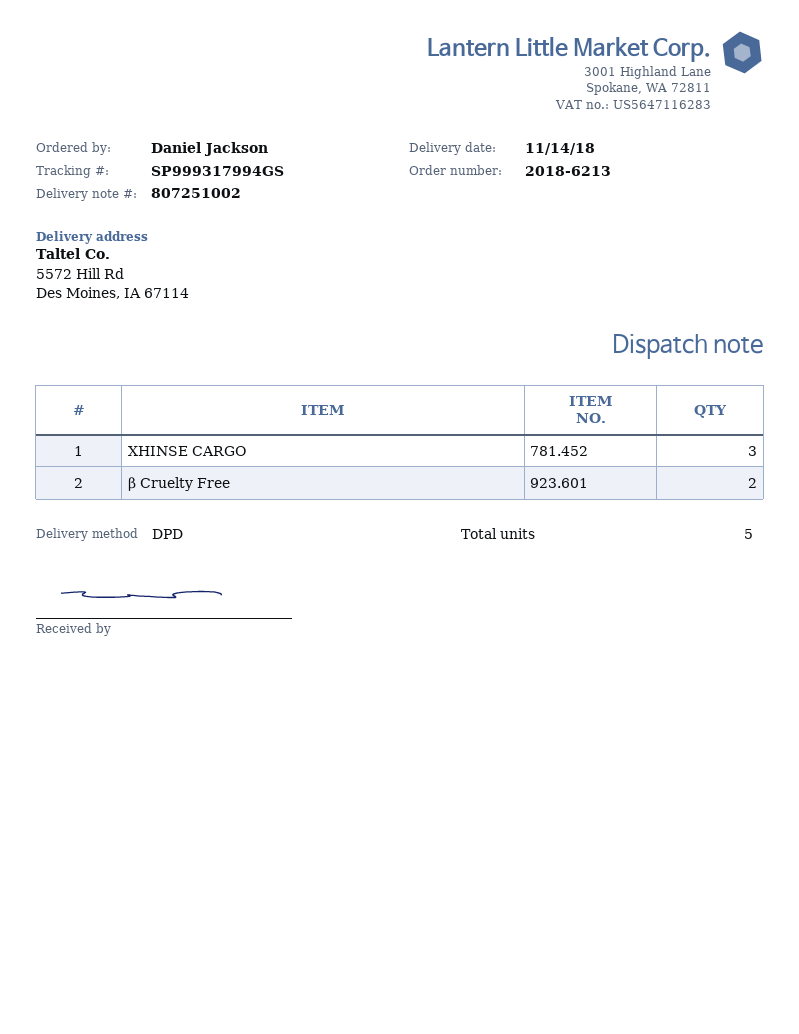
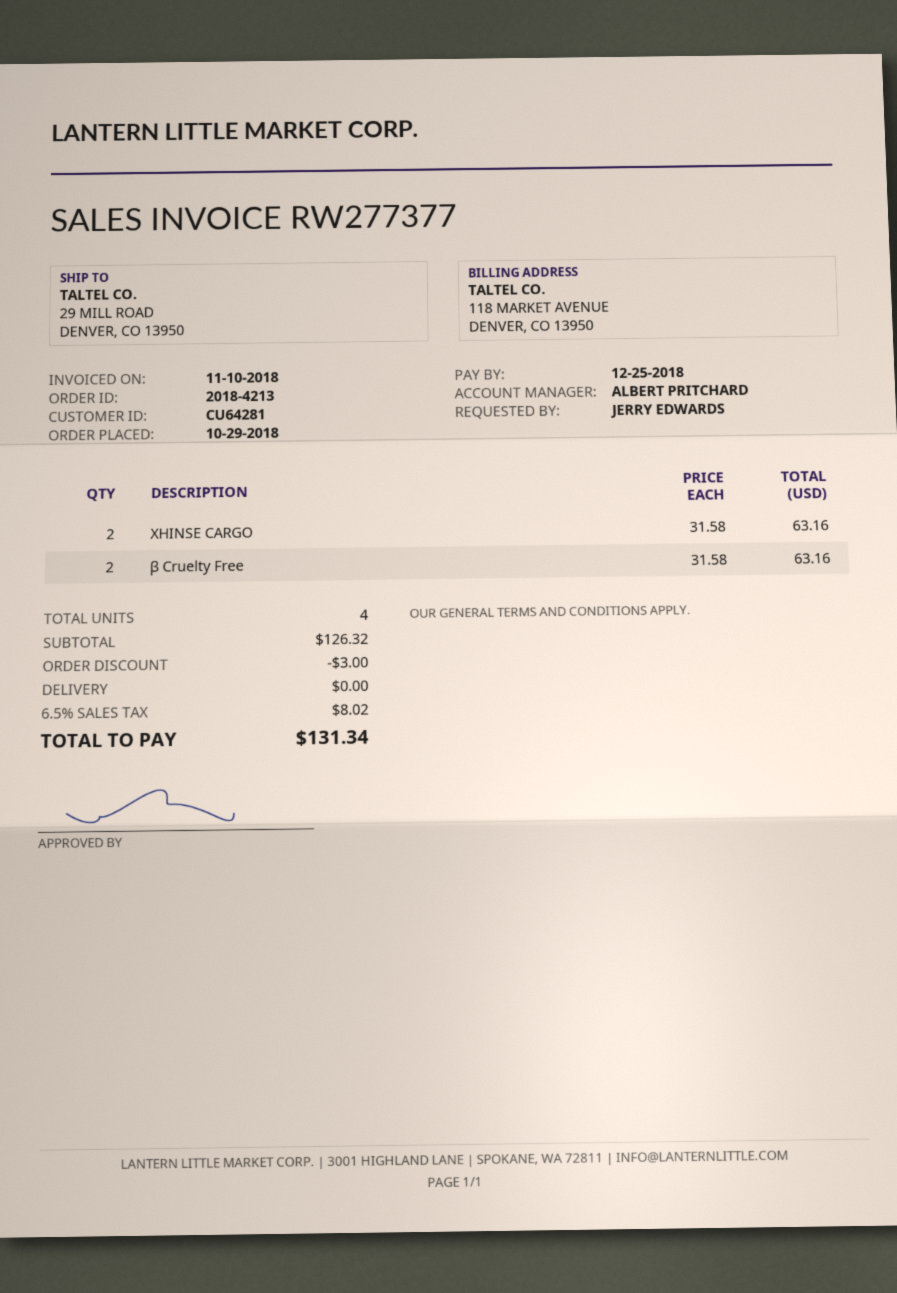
order number: 2018-6213 -> 2018-4213
ordered by: Daniel Jackson -> JERRY EDWARDS
ship to: 5572 Hill Rd, Des Moines, IA 67114 -> 29 MILL ROAD, DENVER, CO 13950
XHINSE CARGO: 3 -> 2
total quantity: 5 -> 4

